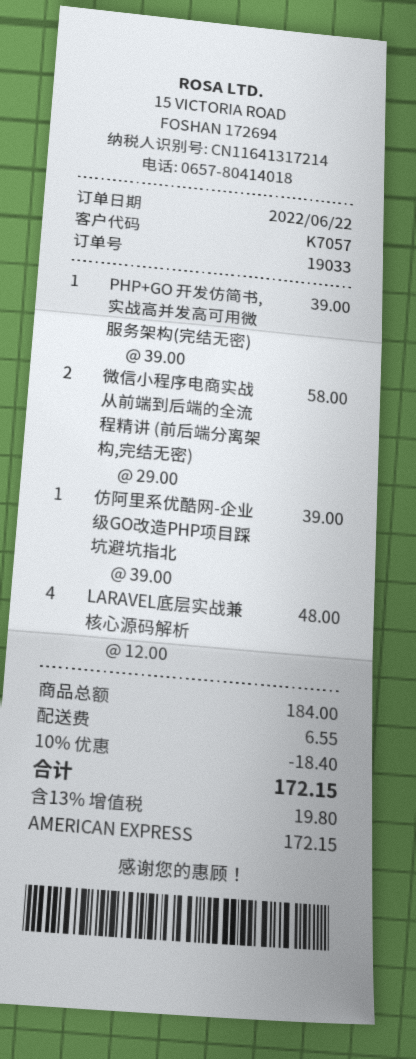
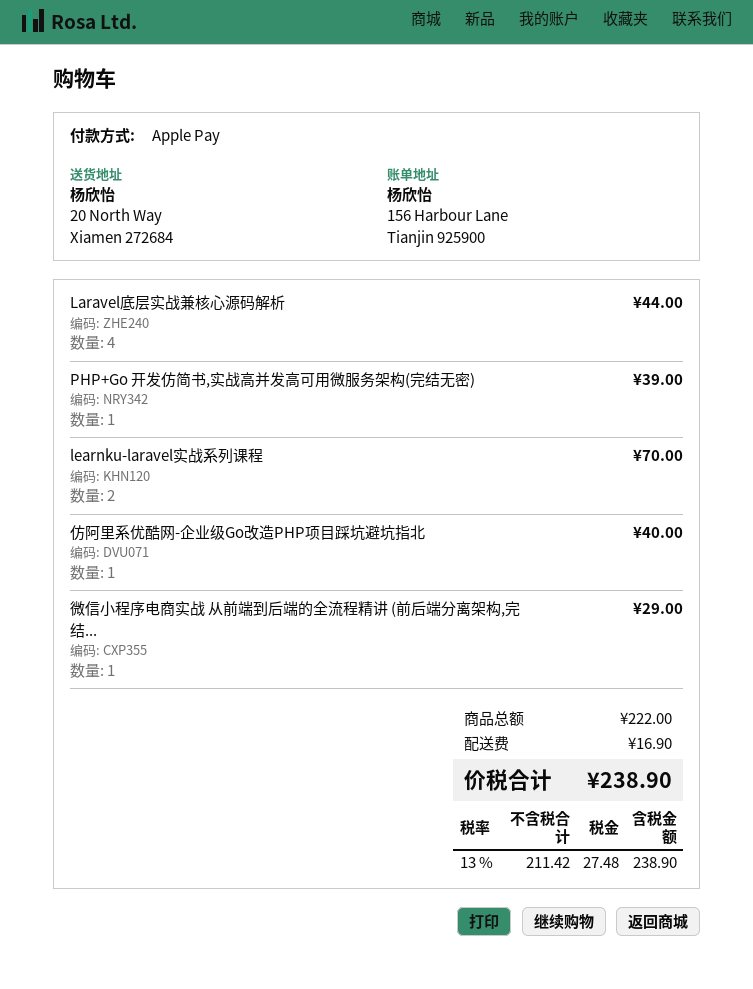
payment method: American Express -> Apple Pay
微信小程序电商实战 从前端到后端的全流程精讲 (前后端分离架构,完结无密): 2 for 58.00 -> 1 for 29.00
仿阿里系优酷网-企业级GO改造PHP项目踩坑避坑指北: 1 for 39.00 -> 1 for 40.00
LARAVEL底层实战兼核心源码解析: 4 for 48.00 -> 4 for 44.00
learnku-laravel实战系列课程: none -> 2 for 70.00
subtotal: 184.00 -> 222.00
discount: 10% = 18.40 -> none
shipping: 6.55 -> 16.90
tax: 13% = 19.80 -> 13% = 27.48
total: 172.15 -> 238.90

